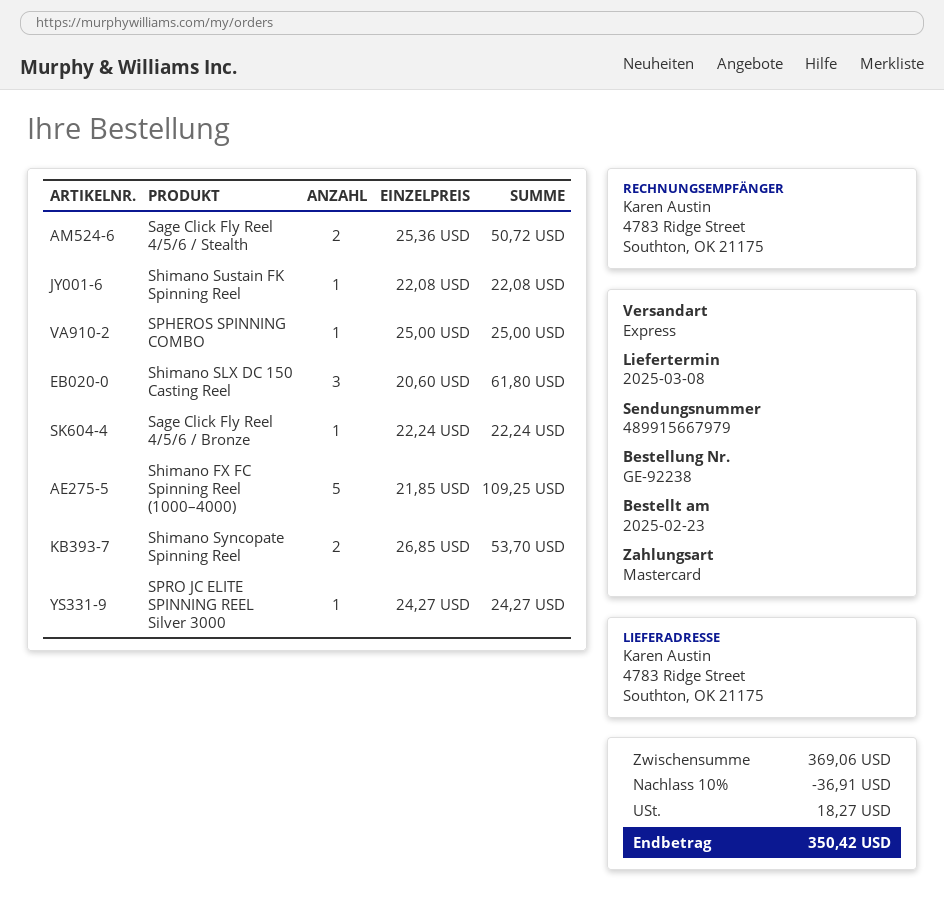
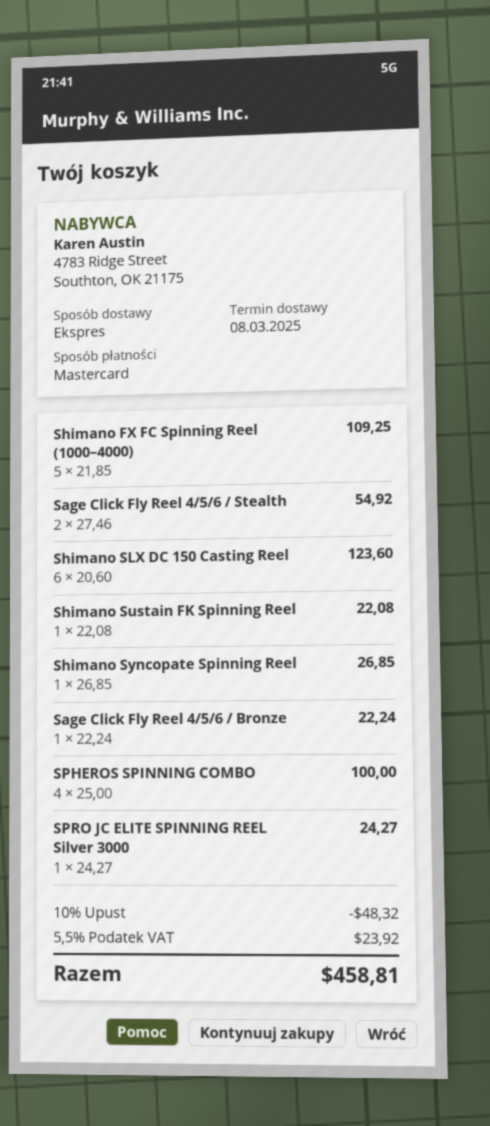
Sage Click Fly Reel 4/5/6 / Stealth: 2 x 25.36 = 50.72 -> 2 x 27.46 = 54.92
SPHEROS SPINNING COMBO: 1 x 25.00 = 25.00 -> 4 x 25.00 = 100.00
Shimano SLX DC 150 Casting Reel: 3 x 20.60 = 61.80 -> 6 x 20.60 = 123.60
Shimano Syncopate Spinning Reel: 2 x 26.85 = 53.70 -> 1 x 26.85 = 26.85
discount: 10% = 36.91 -> 10% = 48.32
tax: 18.27 -> 23.92
total: 350.42 -> 458.81

